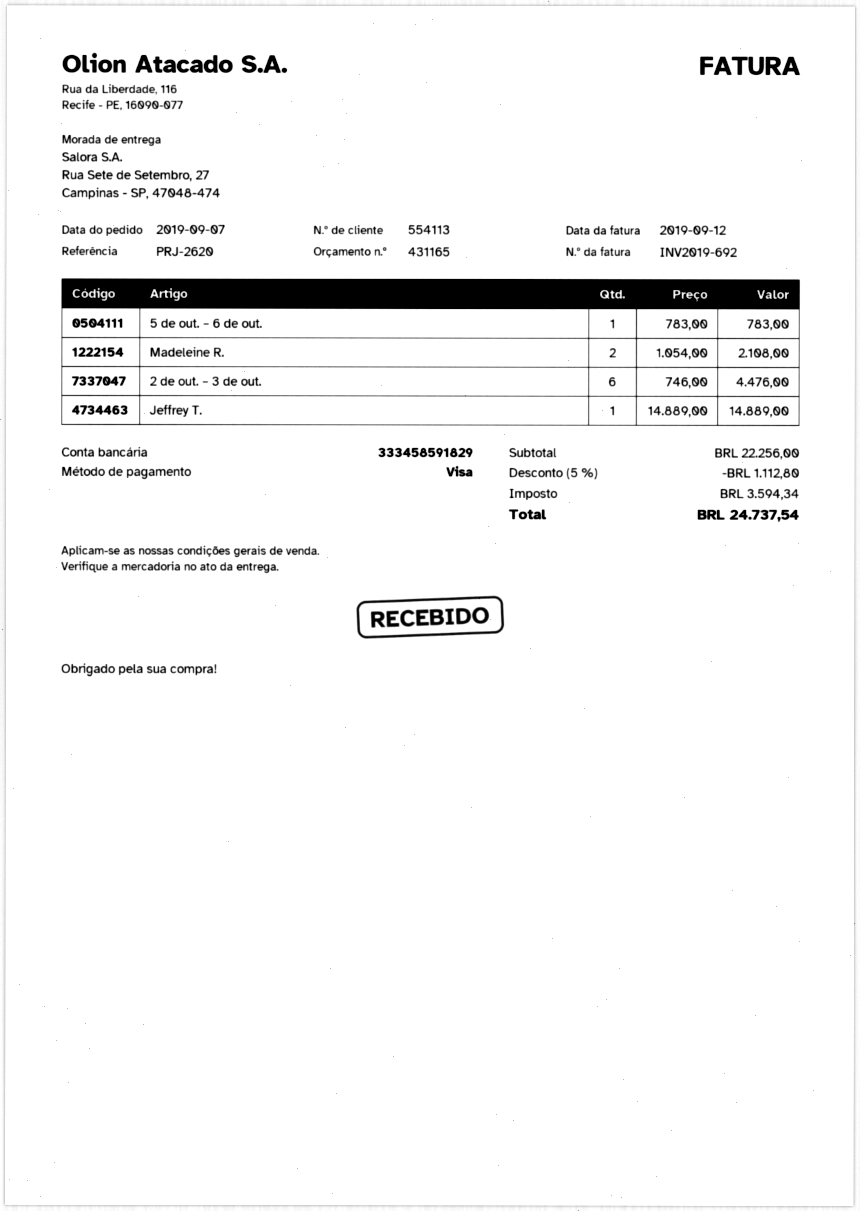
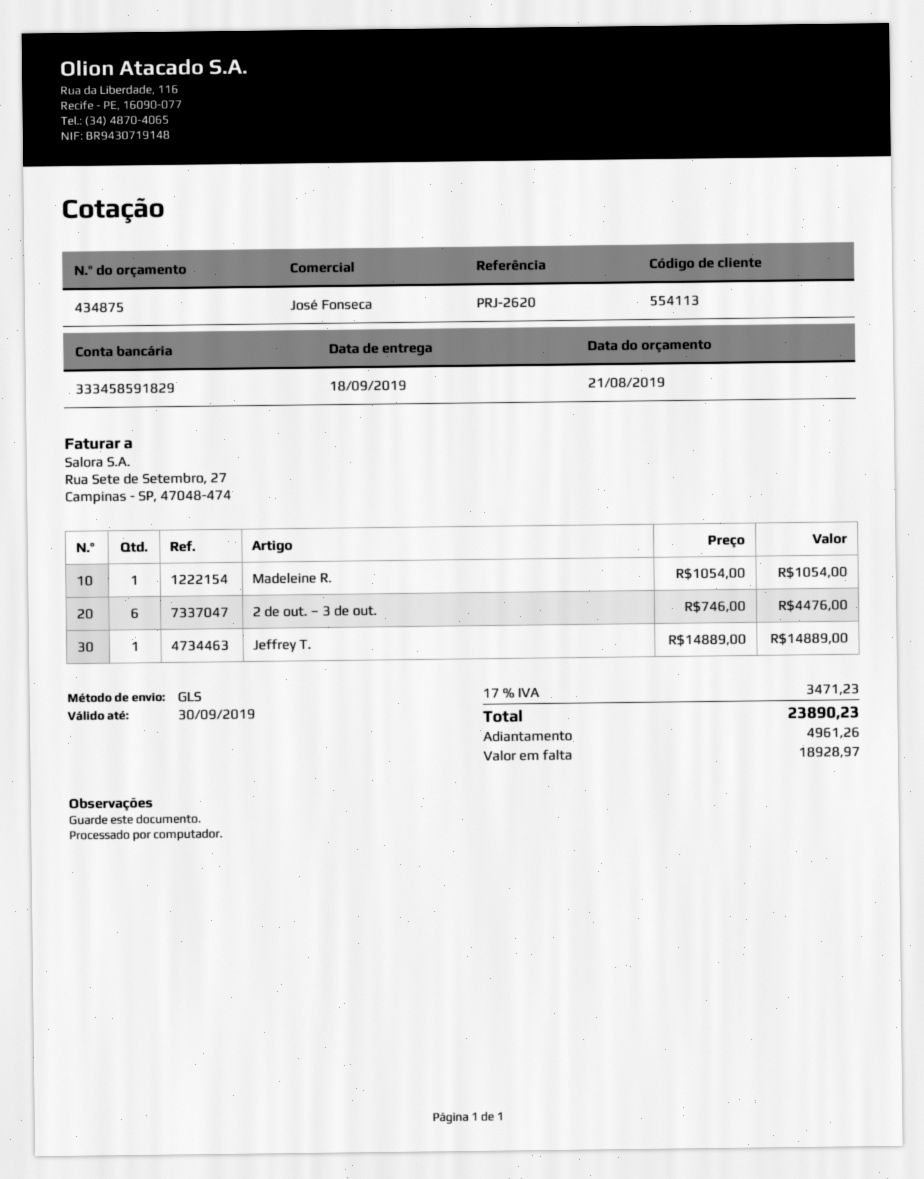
quote number: 431165 -> 434875
5 de out. – 6 de out.: 1 x 783.00 = 783.00 -> none
Madeleine R.: 2 x 1054.00 = 2108.00 -> 1 x 1054.00 = 1054.00
discount: 5% = 1112.80 -> none
tax: 3594.34 -> 3471.23
total: 24737.54 -> 23890.23

